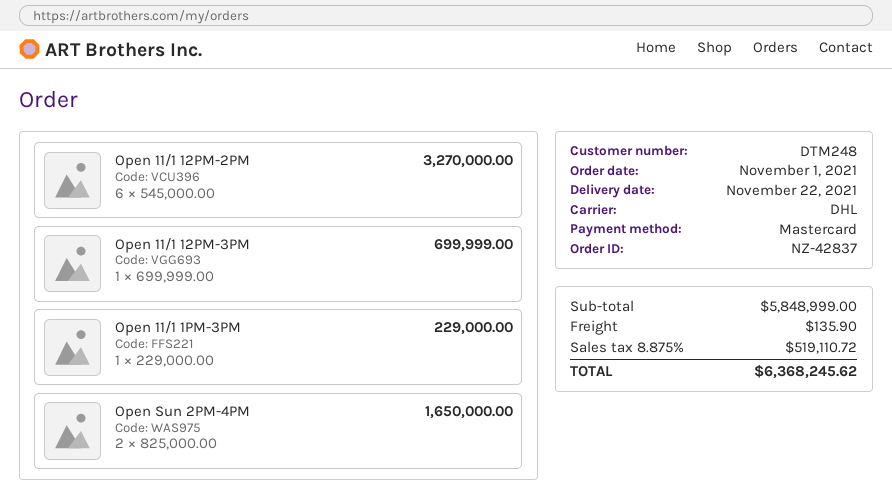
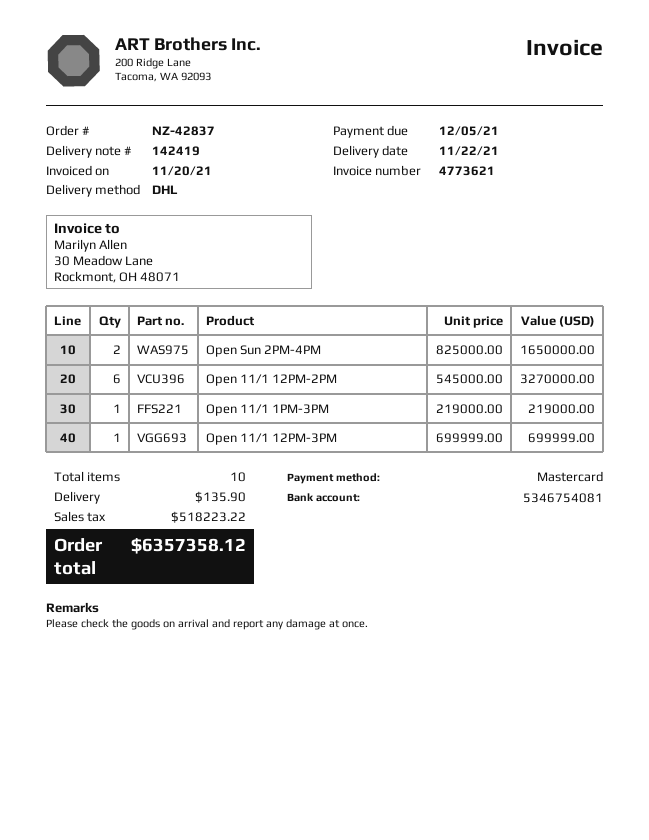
Open 11/1 1PM-3PM: 1 x 229000.00 = 229000.00 -> 1 x 219000.00 = 219000.00
tax: 519110.72 -> 518223.22
total: 6368245.62 -> 6357358.12

